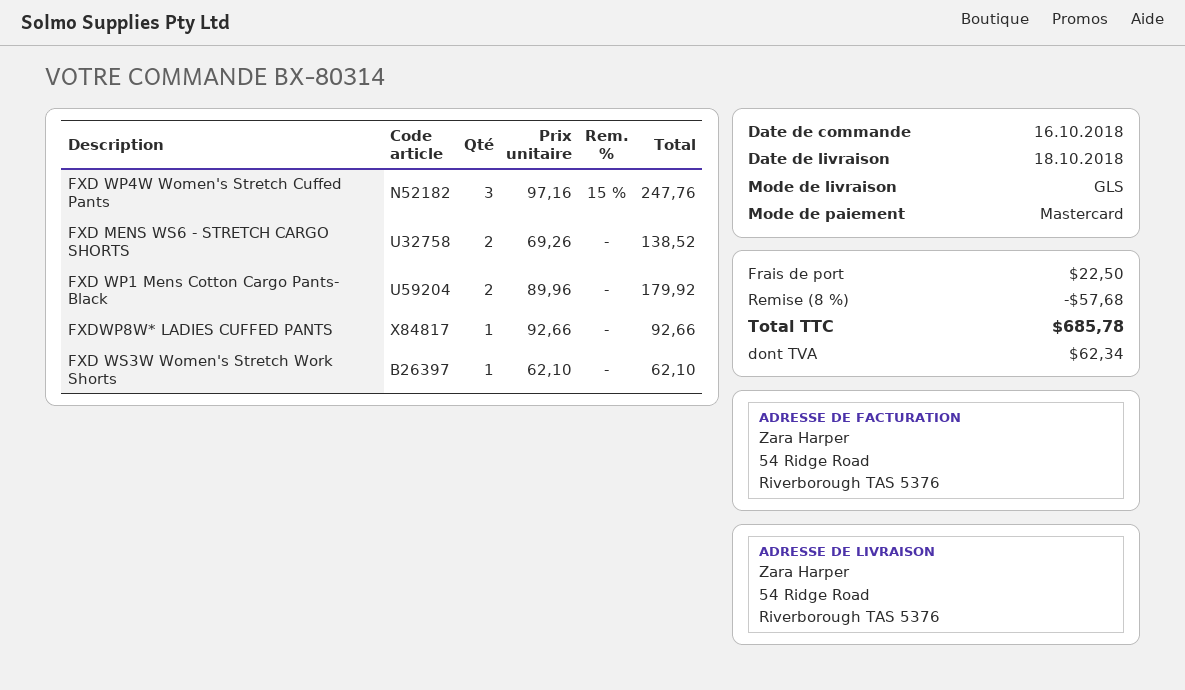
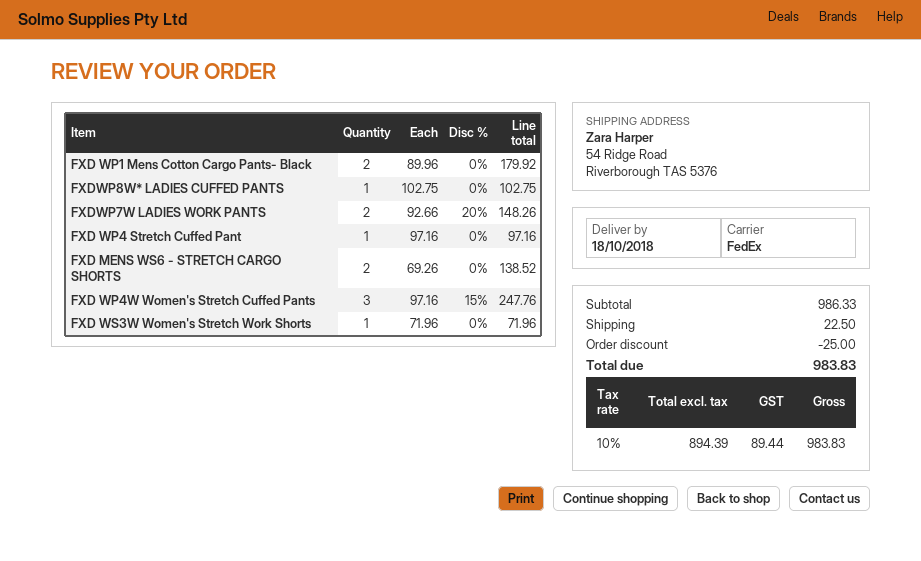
shipping method: GLS -> FedEx
FXDWP8W* LADIES CUFFED PANTS: 1 x 92.66 = 92.66 -> 1 x 102.75 = 102.75
FXD WS3W Women's Stretch Work Shorts: 1 x 62.10 = 62.10 -> 1 x 71.96 = 71.96
FXDWP7W LADIES WORK PANTS: none -> 2 x 92.66 - 20% = 148.26
FXD WP4 Stretch Cuffed Pant: none -> 1 x 97.16 = 97.16
discount: 57.68 -> 25.00
tax: 62.34 -> 89.44
total: 685.78 -> 983.83

